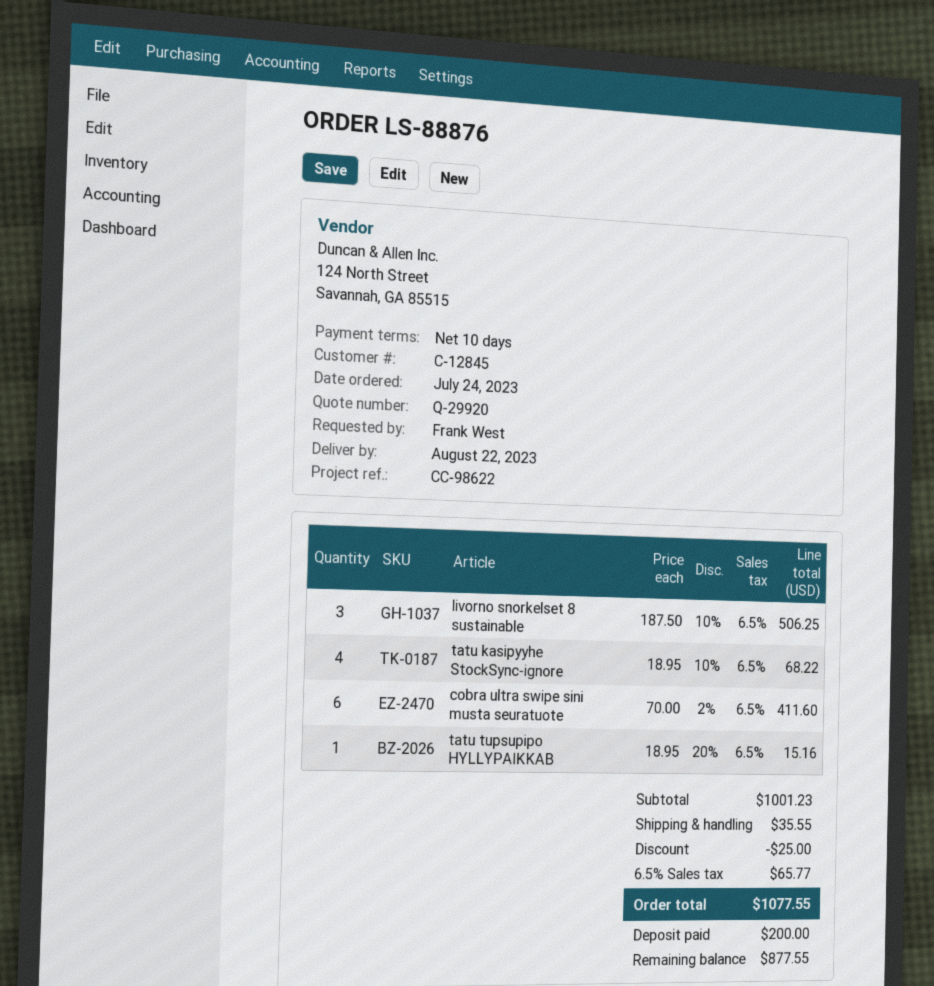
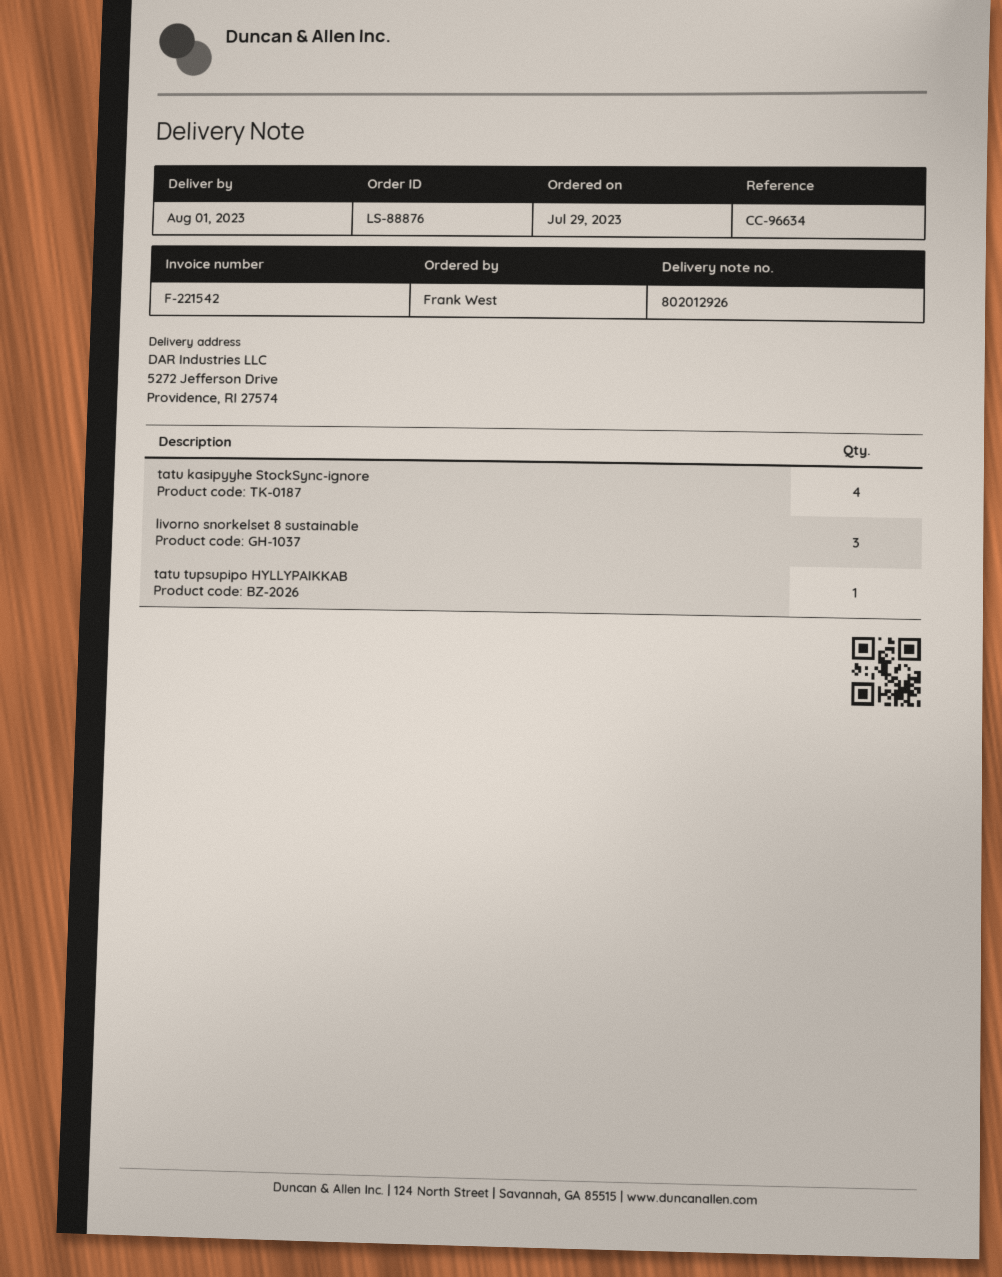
order date: 2023-07-24 -> 2023-07-29
delivery date: 2023-08-22 -> 2023-08-01
reference: CC-98622 -> CC-96634
cobra ultra swipe sini musta seuratuote: 6 -> none

